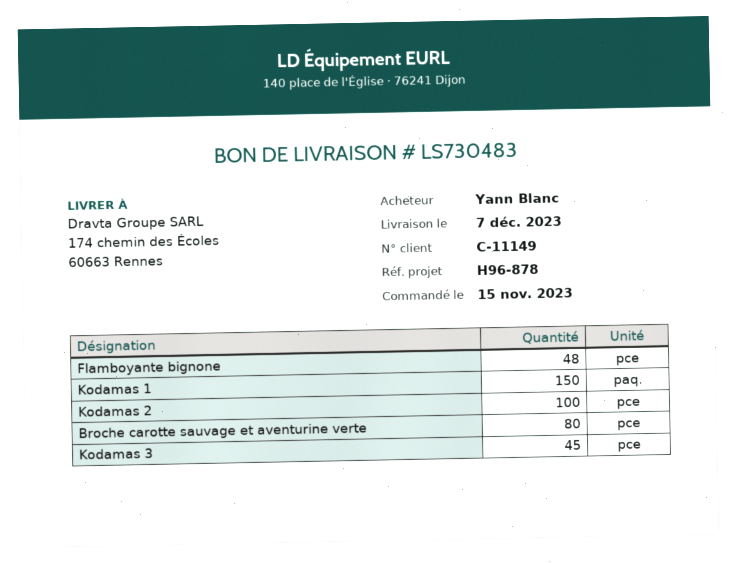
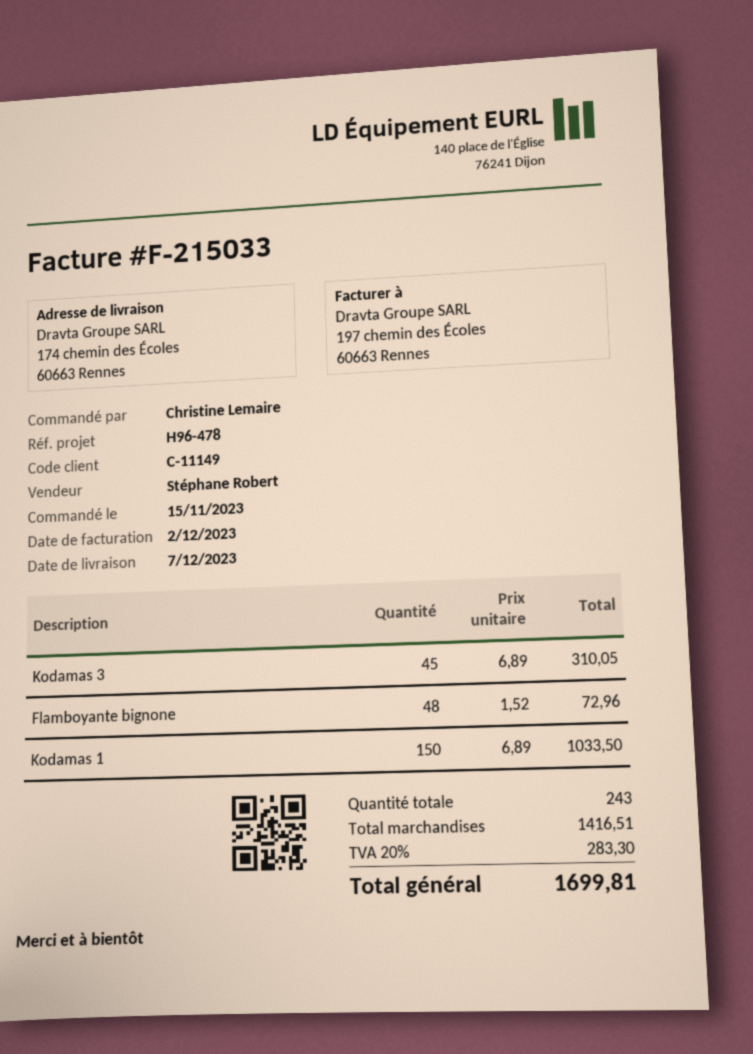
reference: H96-878 -> H96-478
ordered by: Yann Blanc -> Christine Lemaire
Kodamas 2: 100 -> none
Broche carotte sauvage et aventurine verte: 80 -> none

